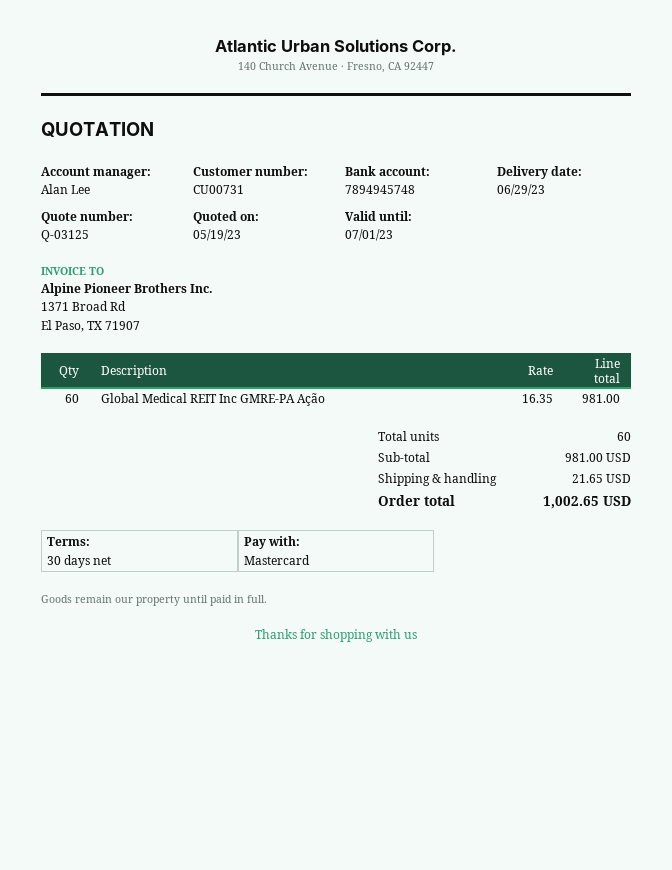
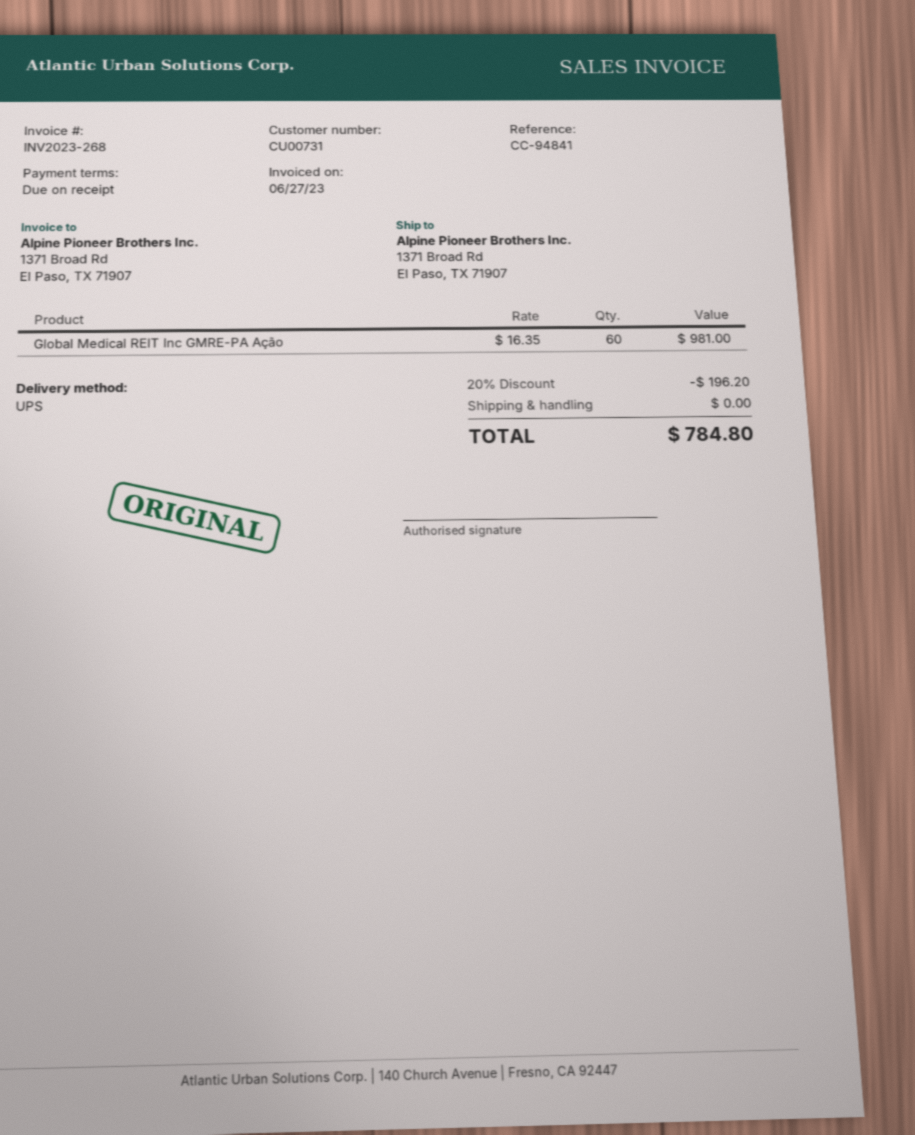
payment terms: 30 days -> on receipt
discount: none -> 20% = 196.20
shipping: 21.65 -> 0.00
total: 1002.65 -> 784.80

